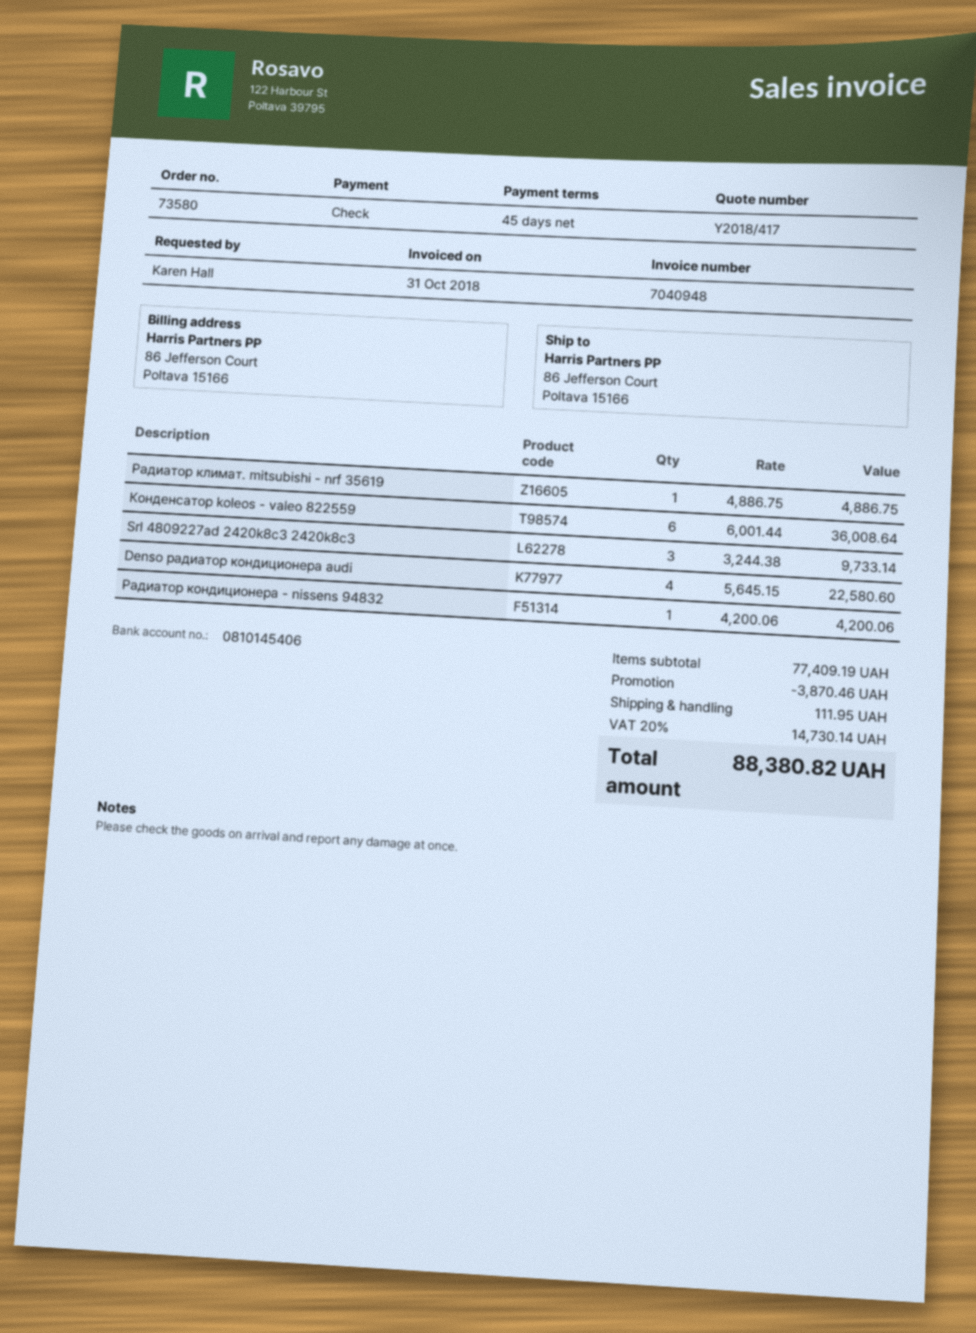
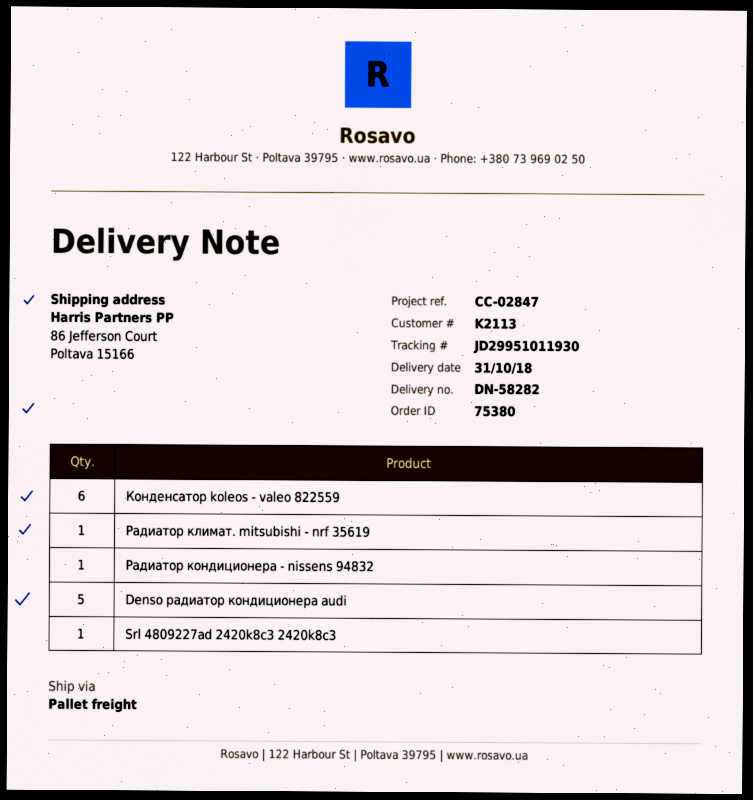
order number: 73580 -> 75380
Srl 4809227ad 2420k8c3 2420k8c3: 3 -> 1
Denso радиатор кондиционера audi: 4 -> 5

